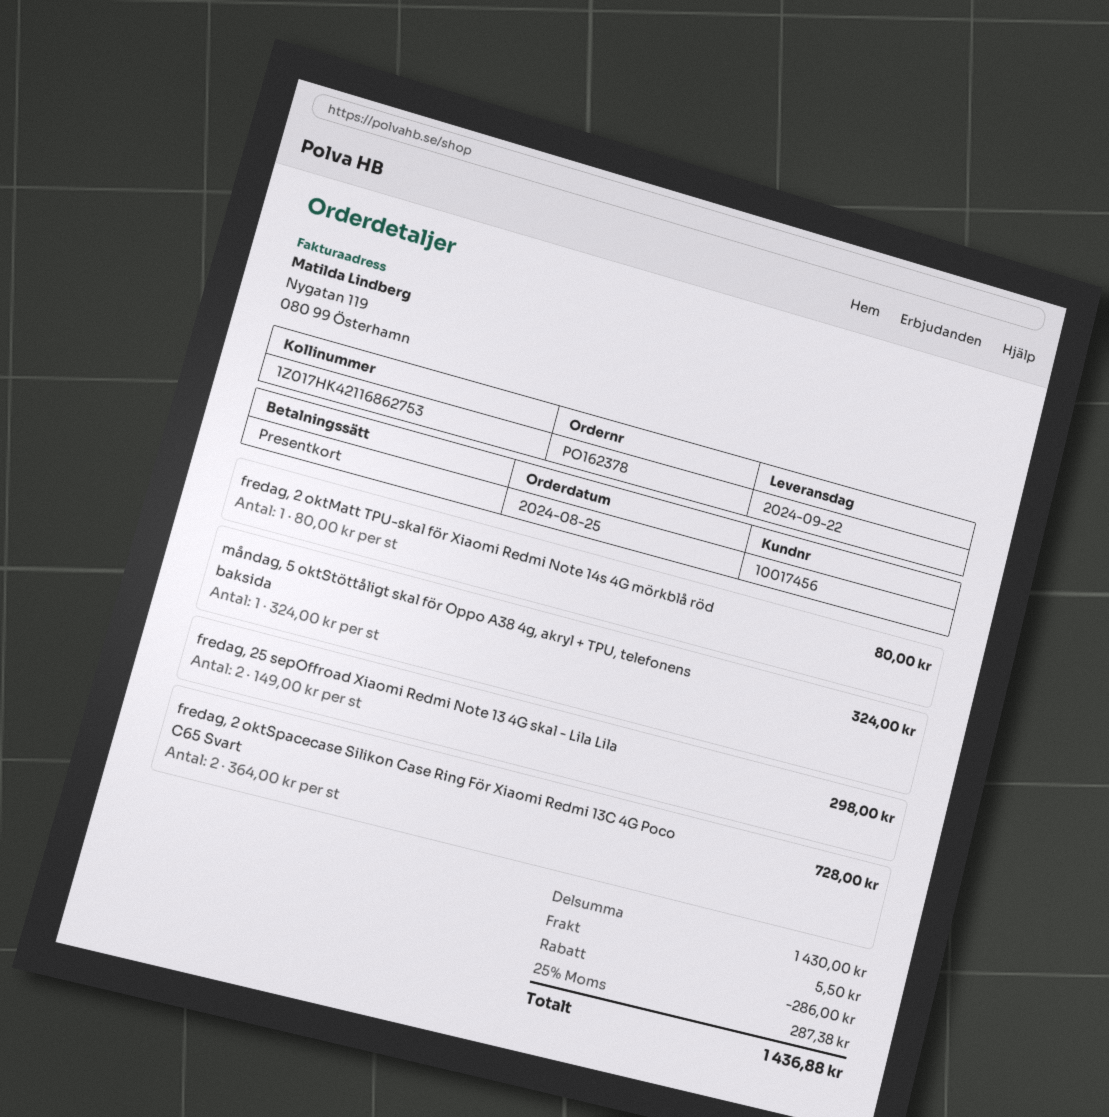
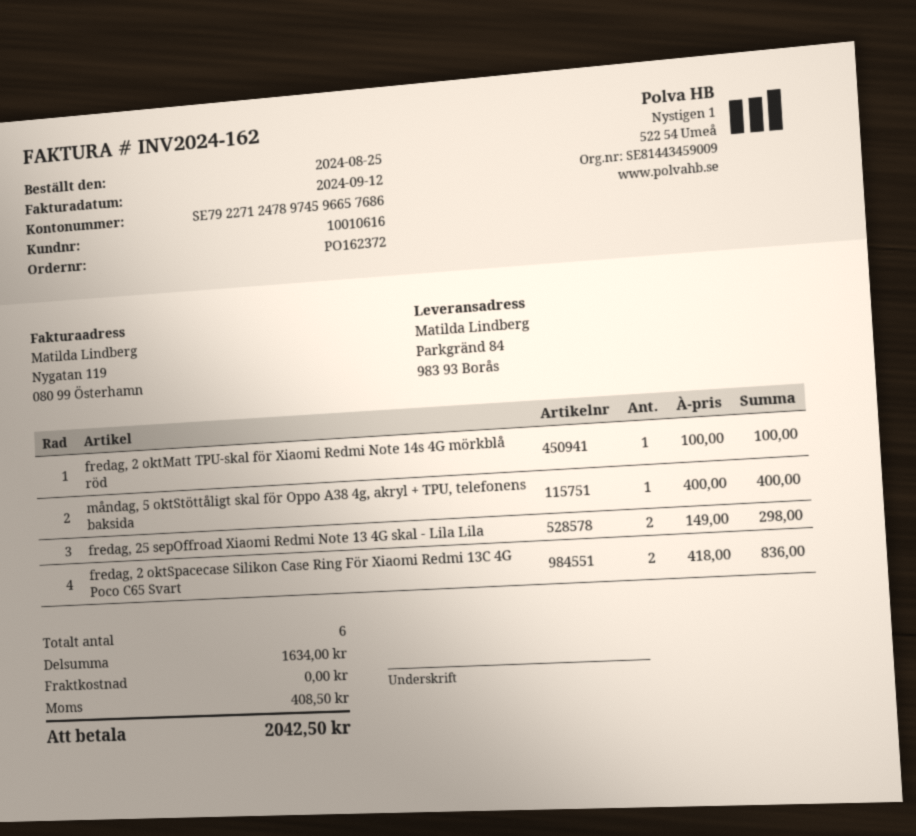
order number: PO162378 -> PO162372
customer number: 10017456 -> 10010616
fredag, 2 oktMatt TPU-skal för Xiaomi Redmi Note 14s 4G mörkblå röd: 1 x 80.00 = 80.00 -> 1 x 100.00 = 100.00
måndag, 5 oktStöttåligt skal för Oppo A38 4g, akryl + TPU, telefonens baksida: 1 x 324.00 = 324.00 -> 1 x 400.00 = 400.00
fredag, 2 oktSpacecase Silikon Case Ring För Xiaomi Redmi 13C 4G Poco C65 Svart: 2 x 364.00 = 728.00 -> 2 x 418.00 = 836.00
subtotal: 1430.00 -> 1634.00
discount: 286.00 -> none
shipping: 5.50 -> 0.00
tax: 287.38 -> 408.50
total: 1436.88 -> 2042.50

